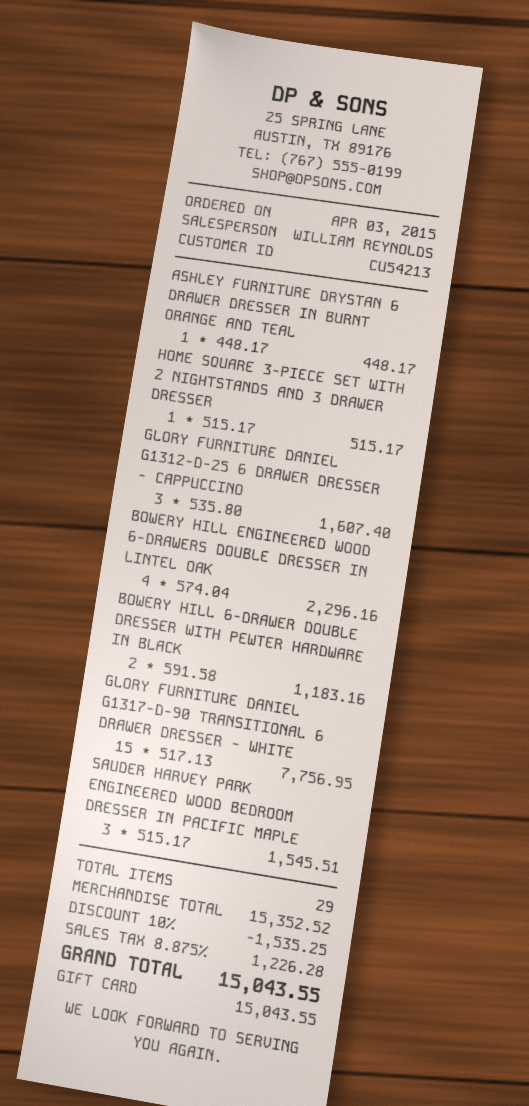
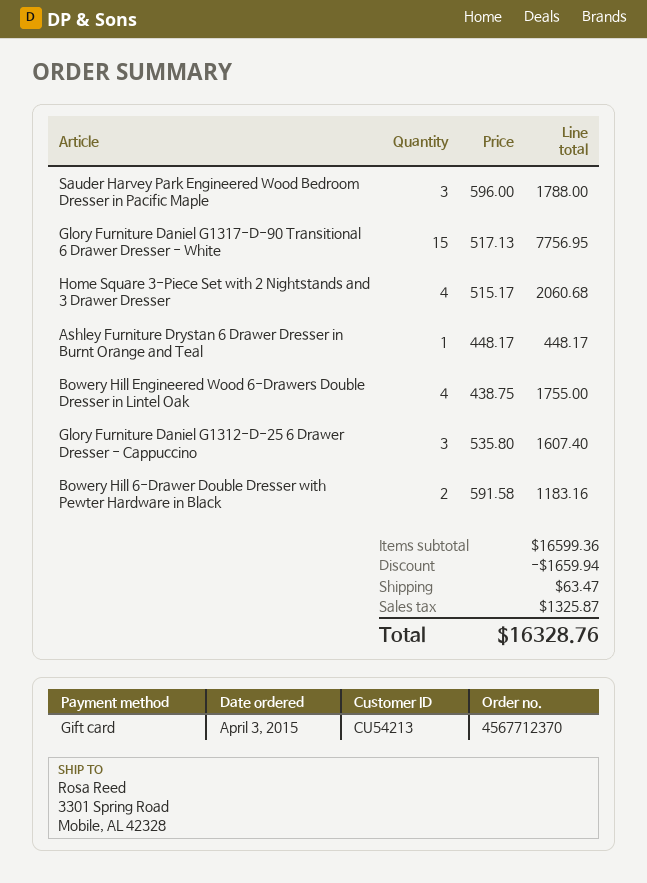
HOME SQUARE 3-PIECE SET WITH 2 NIGHTSTANDS AND 3 DRAWER DRESSER: 1 x 515.17 = 515.17 -> 4 x 515.17 = 2060.68
BOWERY HILL ENGINEERED WOOD 6-DRAWERS DOUBLE DRESSER IN LINTEL OAK: 4 x 574.04 = 2296.16 -> 4 x 438.75 = 1755.00
SAUDER HARVEY PARK ENGINEERED WOOD BEDROOM DRESSER IN PACIFIC MAPLE: 3 x 515.17 = 1545.51 -> 3 x 596.00 = 1788.00
subtotal: 15352.52 -> 16599.36
discount: 1535.25 -> 1659.94
shipping: none -> 63.47
tax: 1226.28 -> 1325.87
total: 15043.55 -> 16328.76

